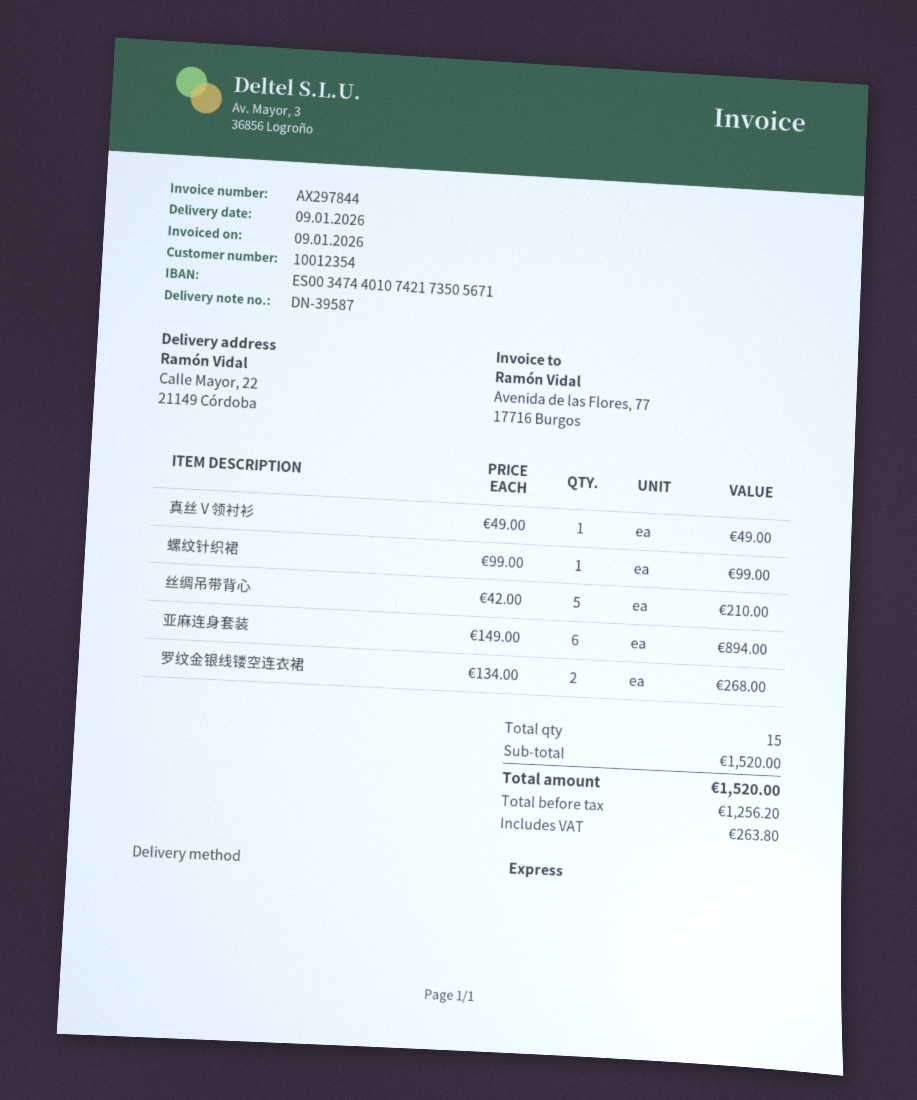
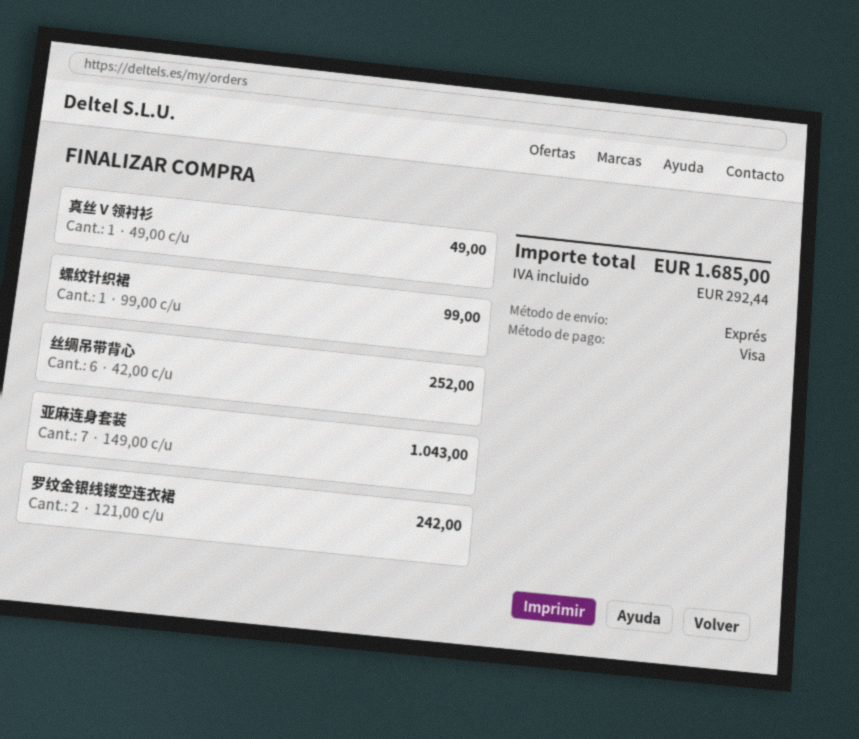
丝绸吊带背心: 5 x 42.00 = 210.00 -> 6 x 42.00 = 252.00
亚麻连身套装: 6 x 149.00 = 894.00 -> 7 x 149.00 = 1043.00
罗纹金银线镂空连衣裙: 2 x 134.00 = 268.00 -> 2 x 121.00 = 242.00
tax: 263.80 -> 292.44
total: 1520.00 -> 1685.00

